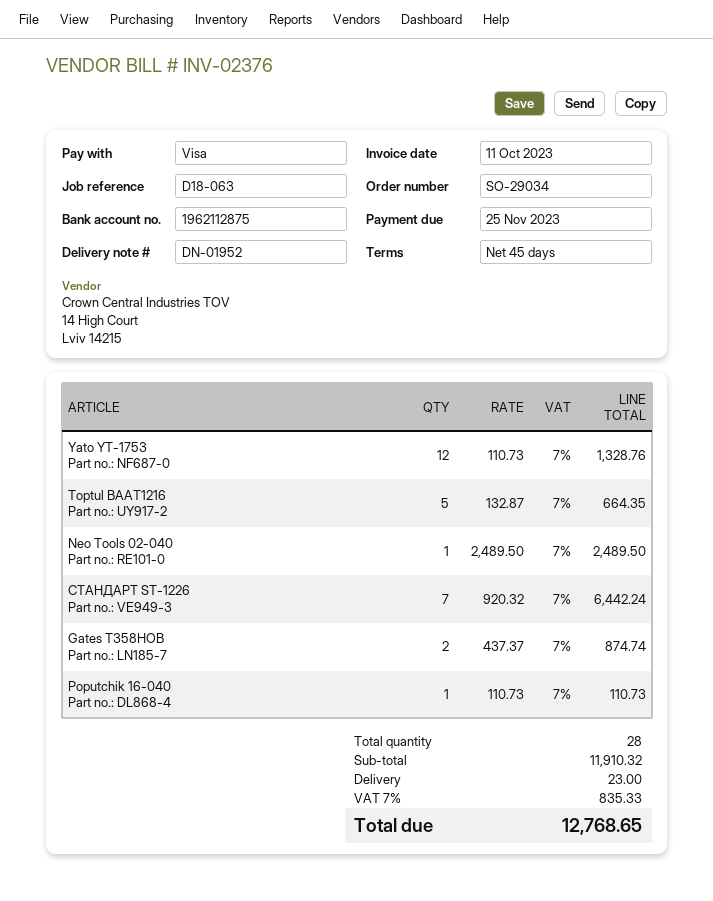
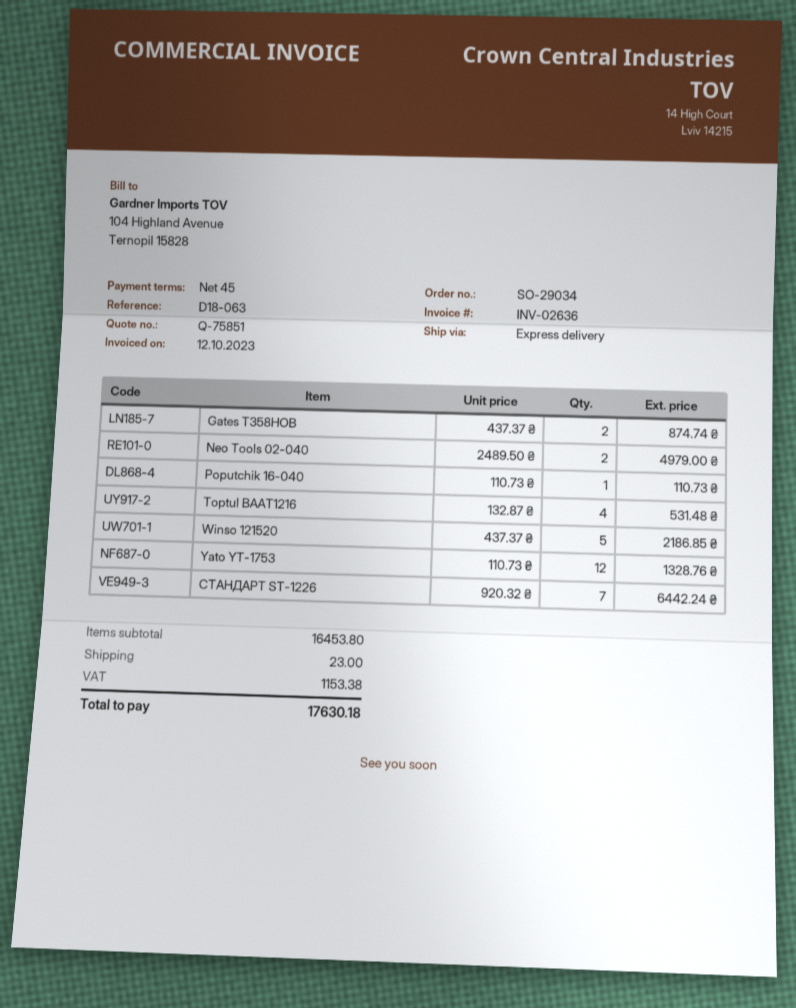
invoice number: INV-02376 -> INV-02636
invoice date: 2023-10-11 -> 2023-10-12
Toptul BAAT1216: 5 x 132.87 = 664.35 -> 4 x 132.87 = 531.48
Neo Tools 02-040: 1 x 2489.50 = 2489.50 -> 2 x 2489.50 = 4979.00
Winso 121520: none -> 5 x 437.37 = 2186.85
subtotal: 11910.32 -> 16453.80
tax: 835.33 -> 1153.38
total: 12768.65 -> 17630.18

